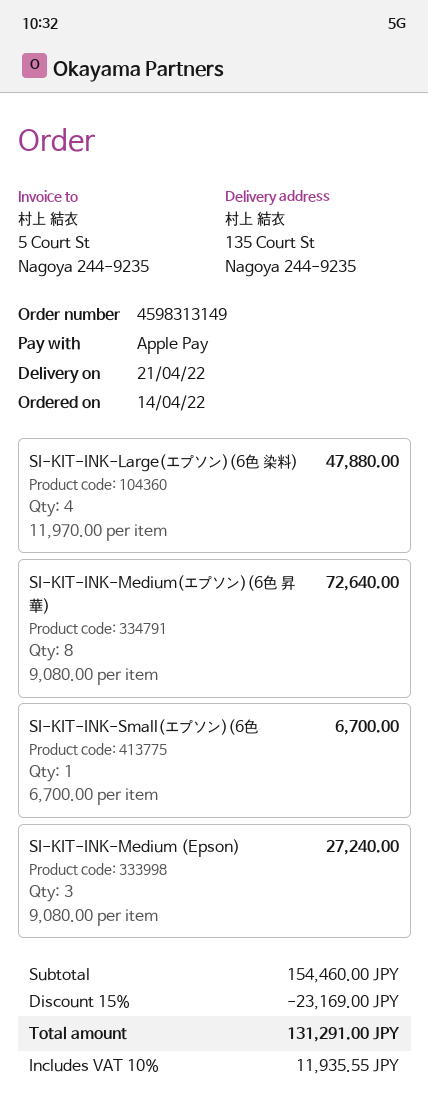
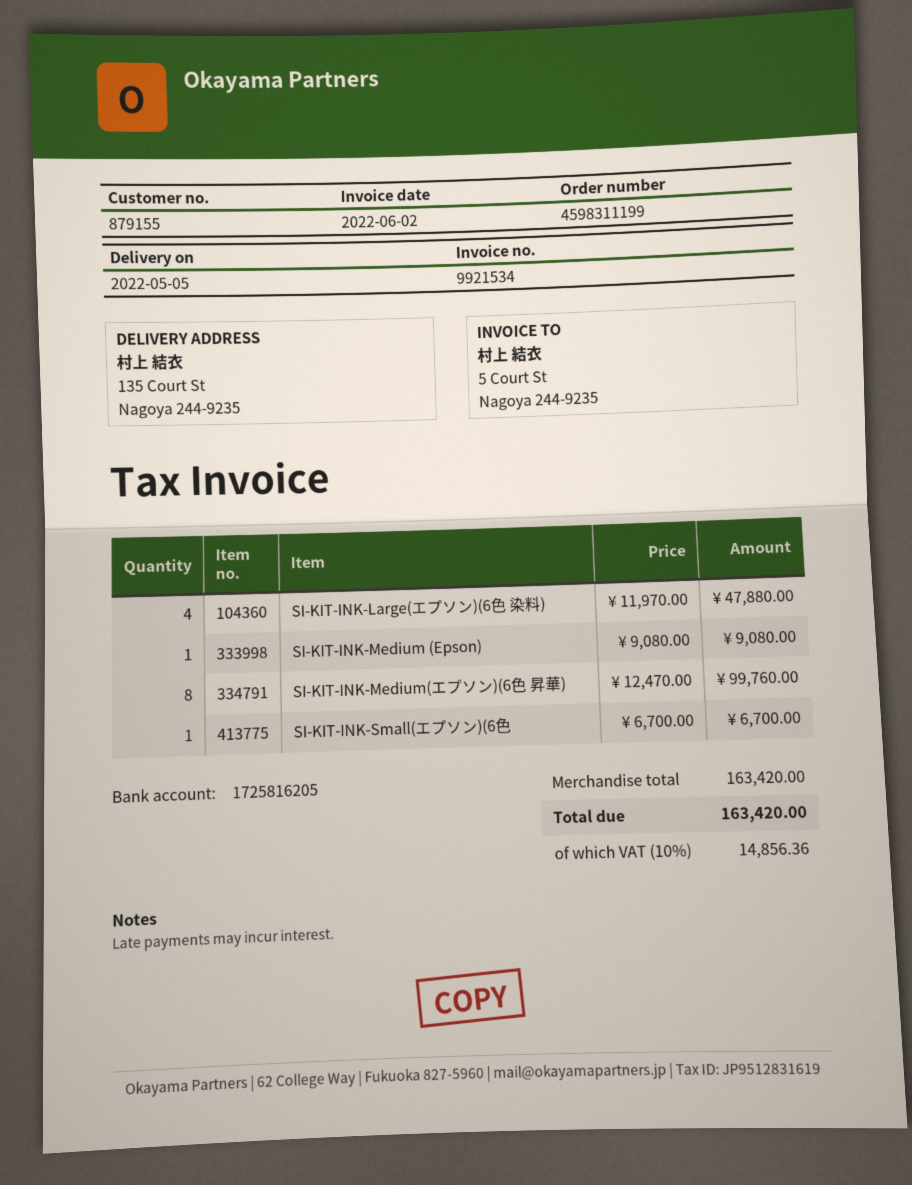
order number: 4598313149 -> 4598311199
delivery date: 2022-04-21 -> 2022-05-05
SI-KIT-INK-Medium(エプソン)(6色 昇華): 8 x 9080.00 = 72640.00 -> 8 x 12470.00 = 99760.00
SI-KIT-INK-Medium (Epson): 3 x 9080.00 = 27240.00 -> 1 x 9080.00 = 9080.00
subtotal: 154460.00 -> 163420.00
discount: 15% = 23169.00 -> none
tax: 10% = 11935.55 -> 10% = 14856.36
total: 131291.00 -> 163420.00

